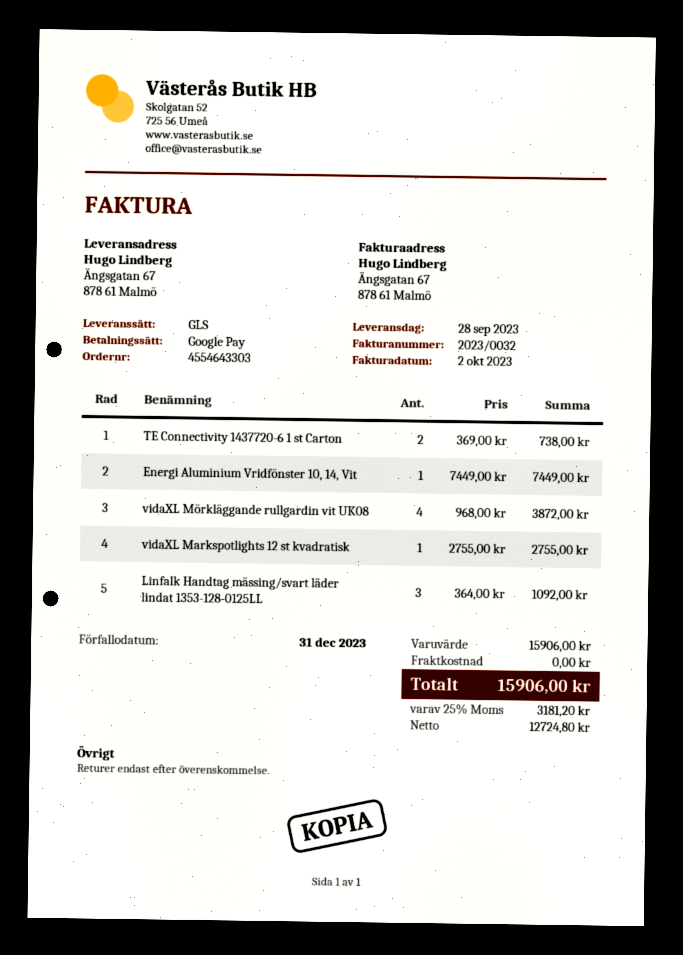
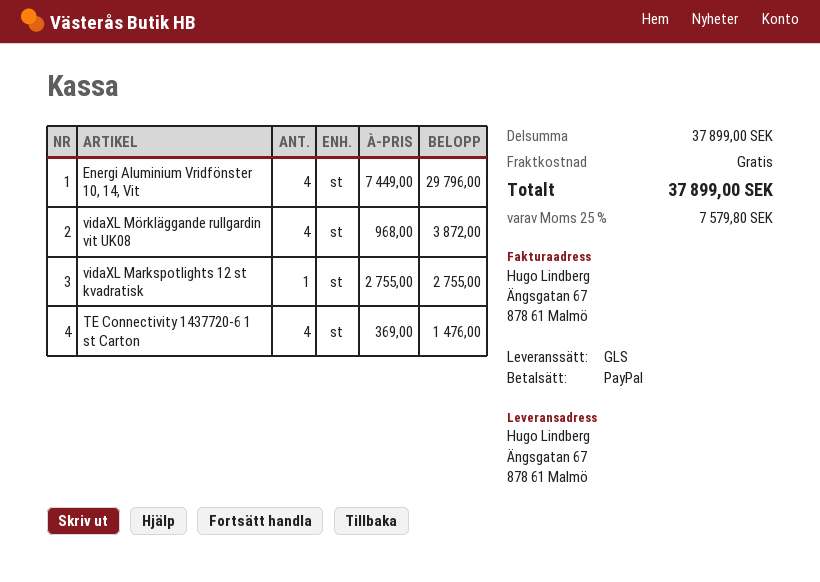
payment method: Google Pay -> PayPal
TE Connectivity 1437720-6 1 st Carton: 2 x 369.00 = 738.00 -> 4 x 369.00 = 1476.00
Energi Aluminium Vridfönster 10, 14, Vit: 1 x 7449.00 = 7449.00 -> 4 x 7449.00 = 29796.00
Linfalk Handtag mässing/svart läder lindat 1353-128-0125LL: 3 x 364.00 = 1092.00 -> none
subtotal: 15906.00 -> 37899.00
tax: 25% = 3181.20 -> 25% = 7579.80
total: 15906.00 -> 37899.00

